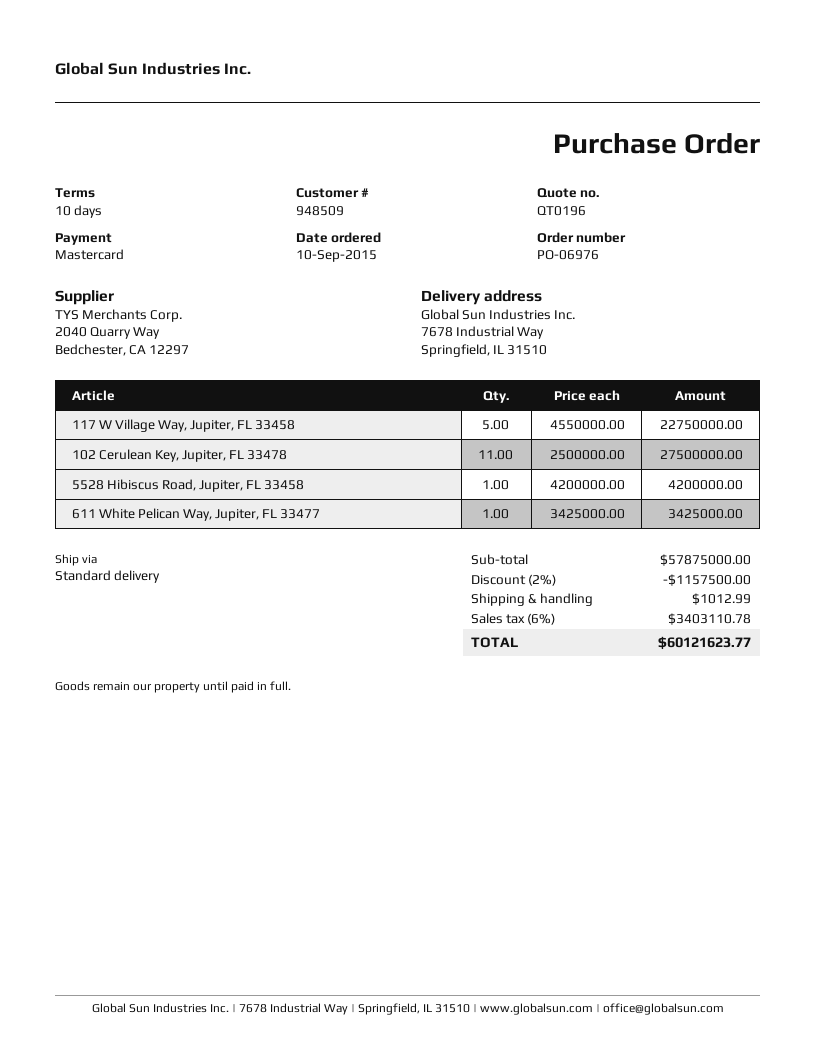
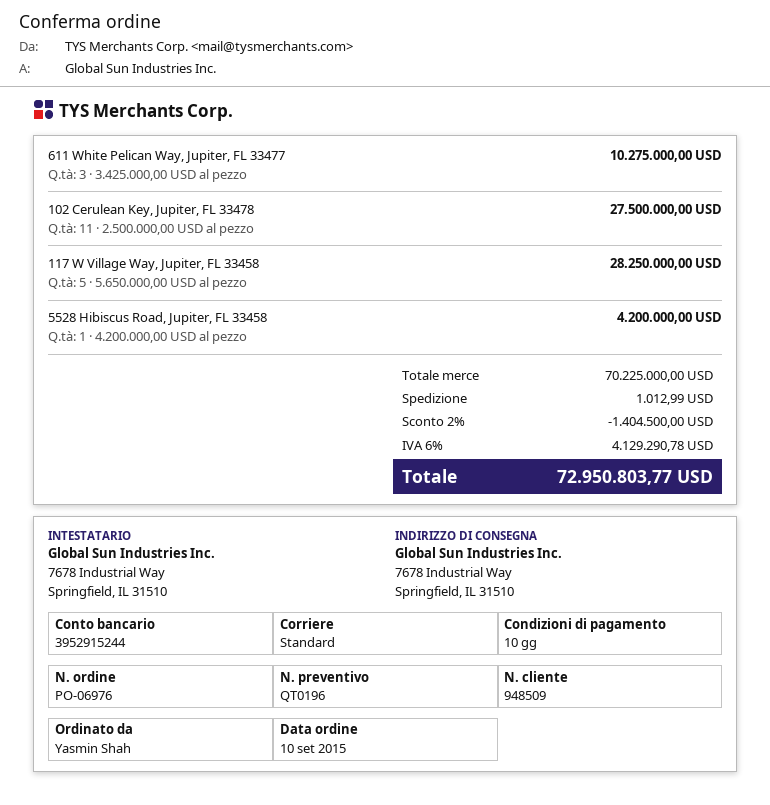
117 W Village Way, Jupiter, FL 33458: 5 x 4550000.00 = 22750000.00 -> 5 x 5650000.00 = 28250000.00
611 White Pelican Way, Jupiter, FL 33477: 1 x 3425000.00 = 3425000.00 -> 3 x 3425000.00 = 10275000.00
subtotal: 57875000.00 -> 70225000.00
discount: 2% = 1157500.00 -> 2% = 1404500.00
tax: 6% = 3403110.78 -> 6% = 4129290.78
total: 60121623.77 -> 72950803.77

